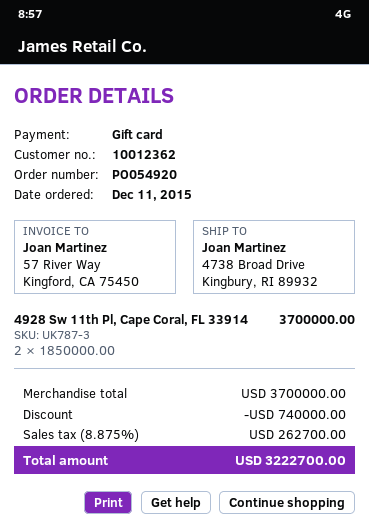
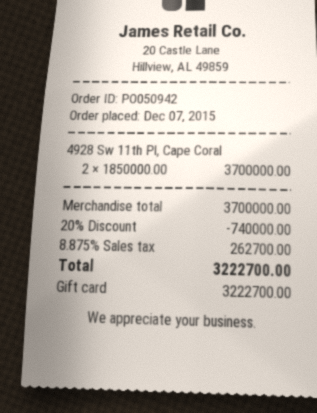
order number: PO054920 -> PO050942
order date: 2015-12-11 -> 2015-12-07

